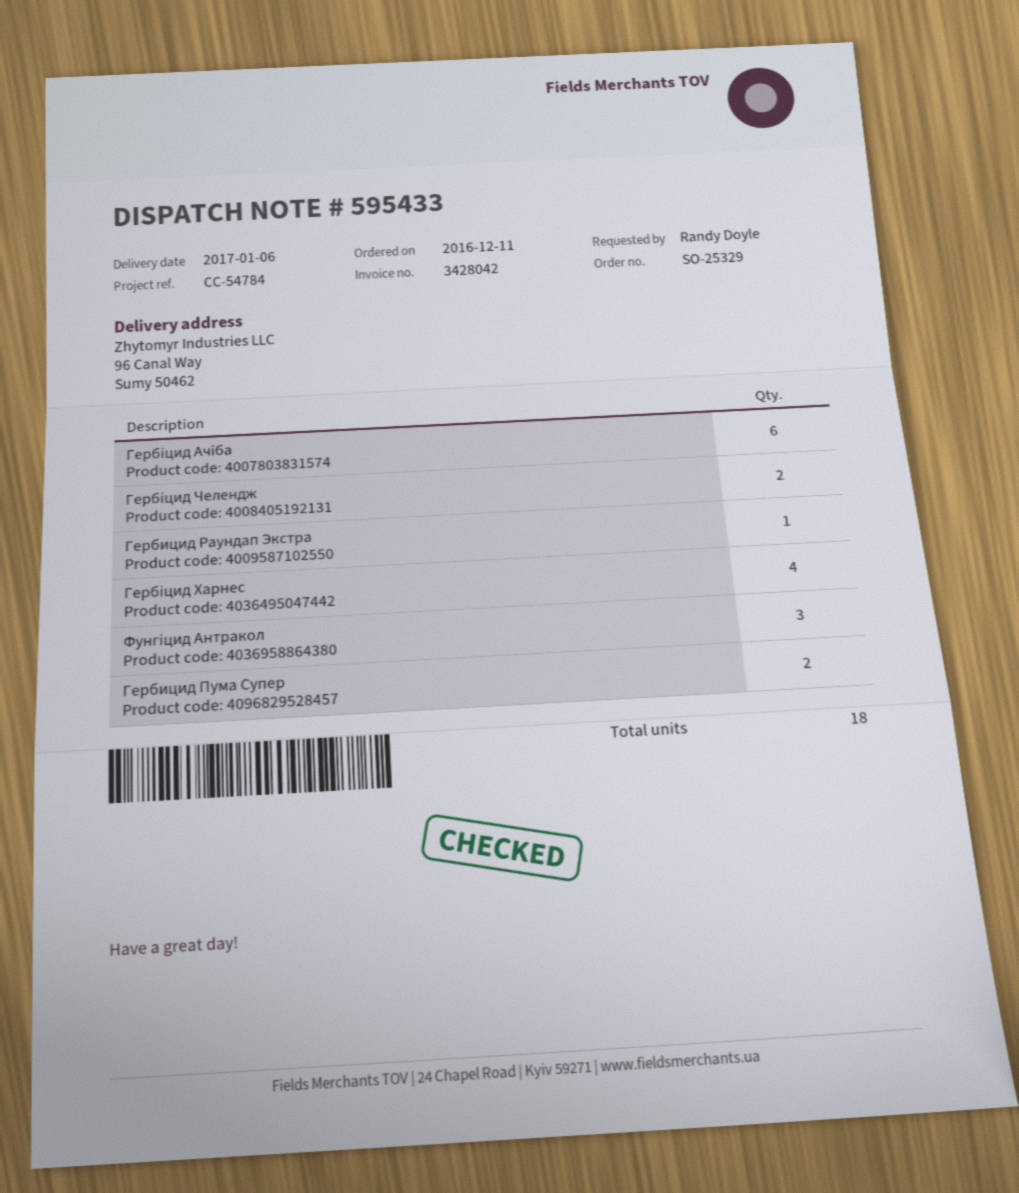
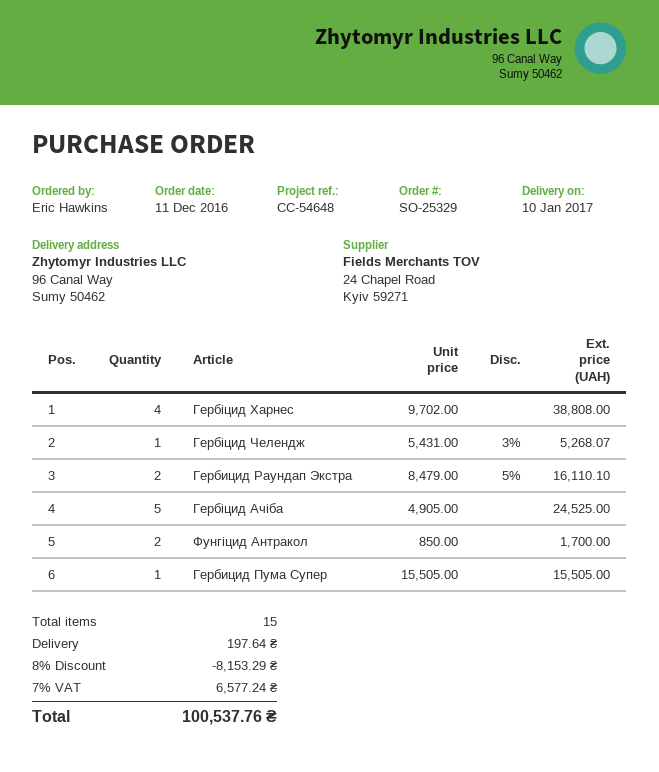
delivery date: 2017-01-06 -> 2017-01-10
reference: CC-54784 -> CC-54648
ordered by: Randy Doyle -> Eric Hawkins
Гербіцид Ачіба: 6 -> 5
Гербіцид Челендж: 2 -> 1
Гербицид Раундап Экстра: 1 -> 2
Фунгіцид Антракол: 3 -> 2
Гербицид Пума Супер: 2 -> 1
total quantity: 18 -> 15

